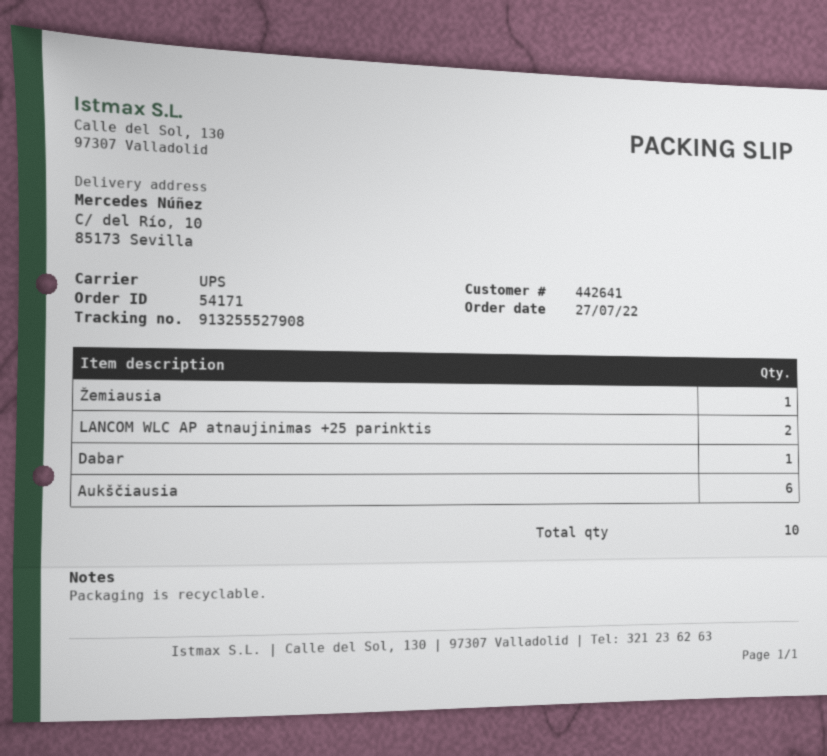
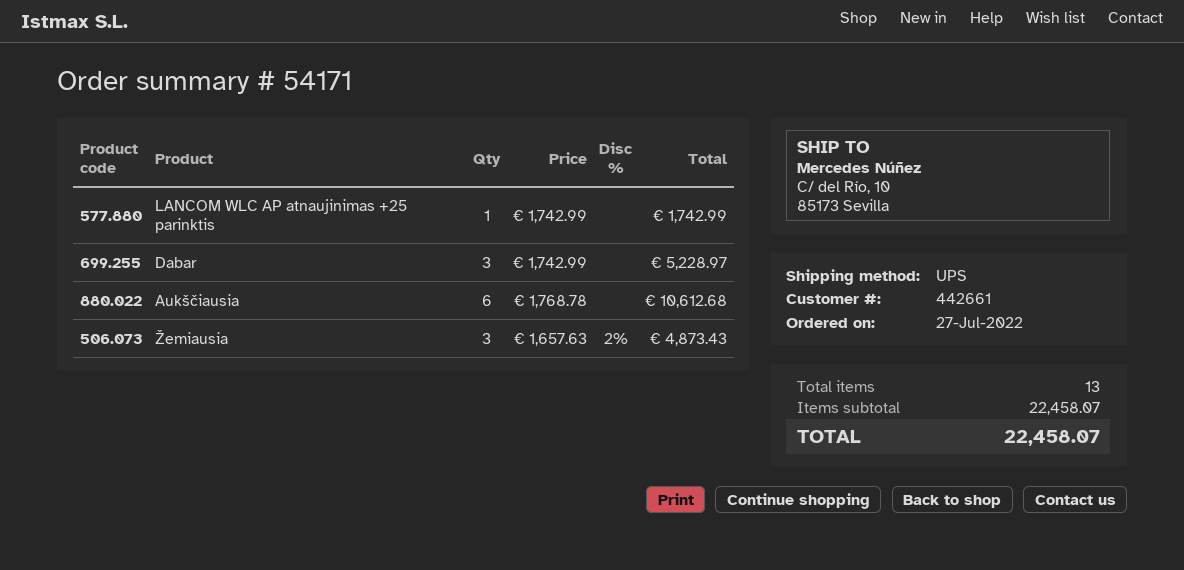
customer number: 442641 -> 442661
Žemiausia: 1 -> 3
LANCOM WLC AP atnaujinimas +25 parinktis: 2 -> 1
Dabar: 1 -> 3
total quantity: 10 -> 13

